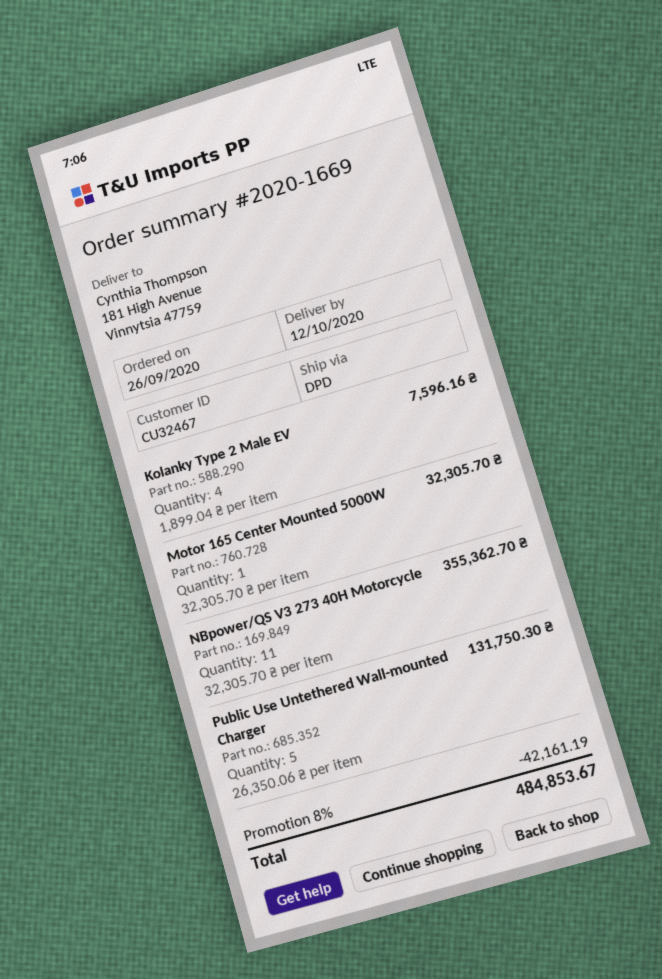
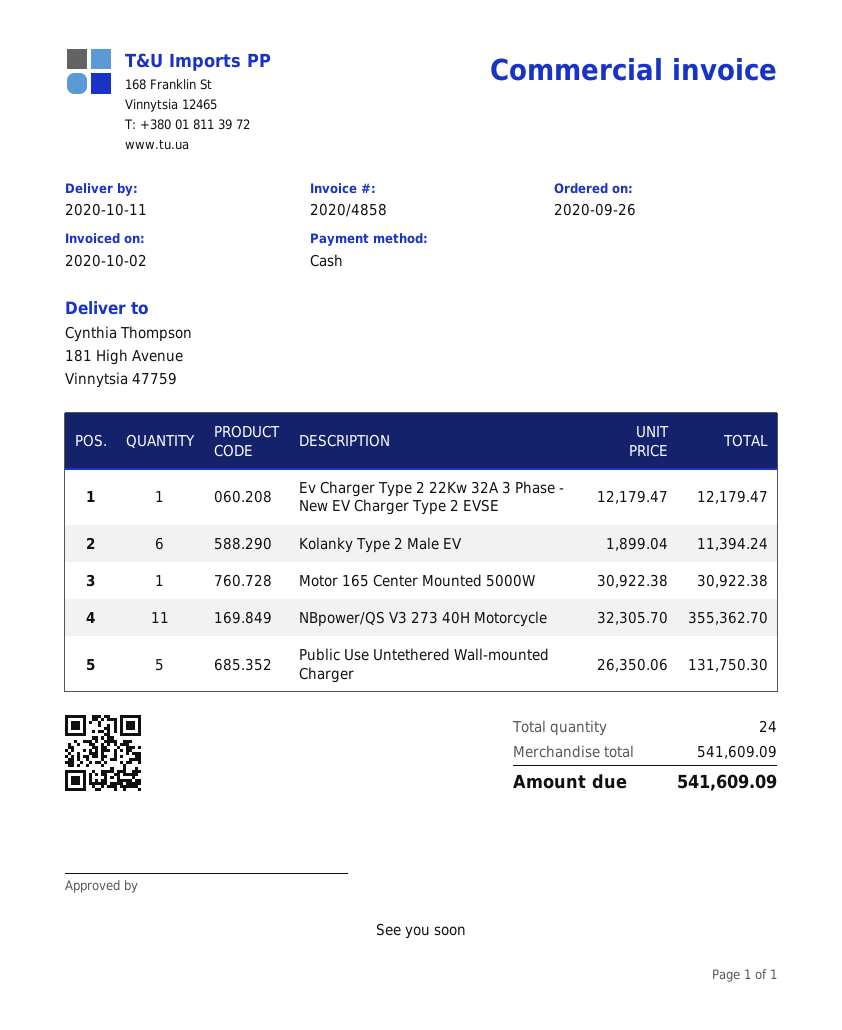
delivery date: 2020-10-12 -> 2020-10-11
Kolanky Type 2 Male EV: 4 x 1899.04 = 7596.16 -> 6 x 1899.04 = 11394.24
Motor 165 Center Mounted 5000W: 1 x 32305.70 = 32305.70 -> 1 x 30922.38 = 30922.38
Ev Charger Type 2 22Kw 32A 3 Phase - New EV Charger Type 2 EVSE: none -> 1 x 12179.47 = 12179.47
discount: 8% = 42161.19 -> none
total: 484853.67 -> 541609.09

